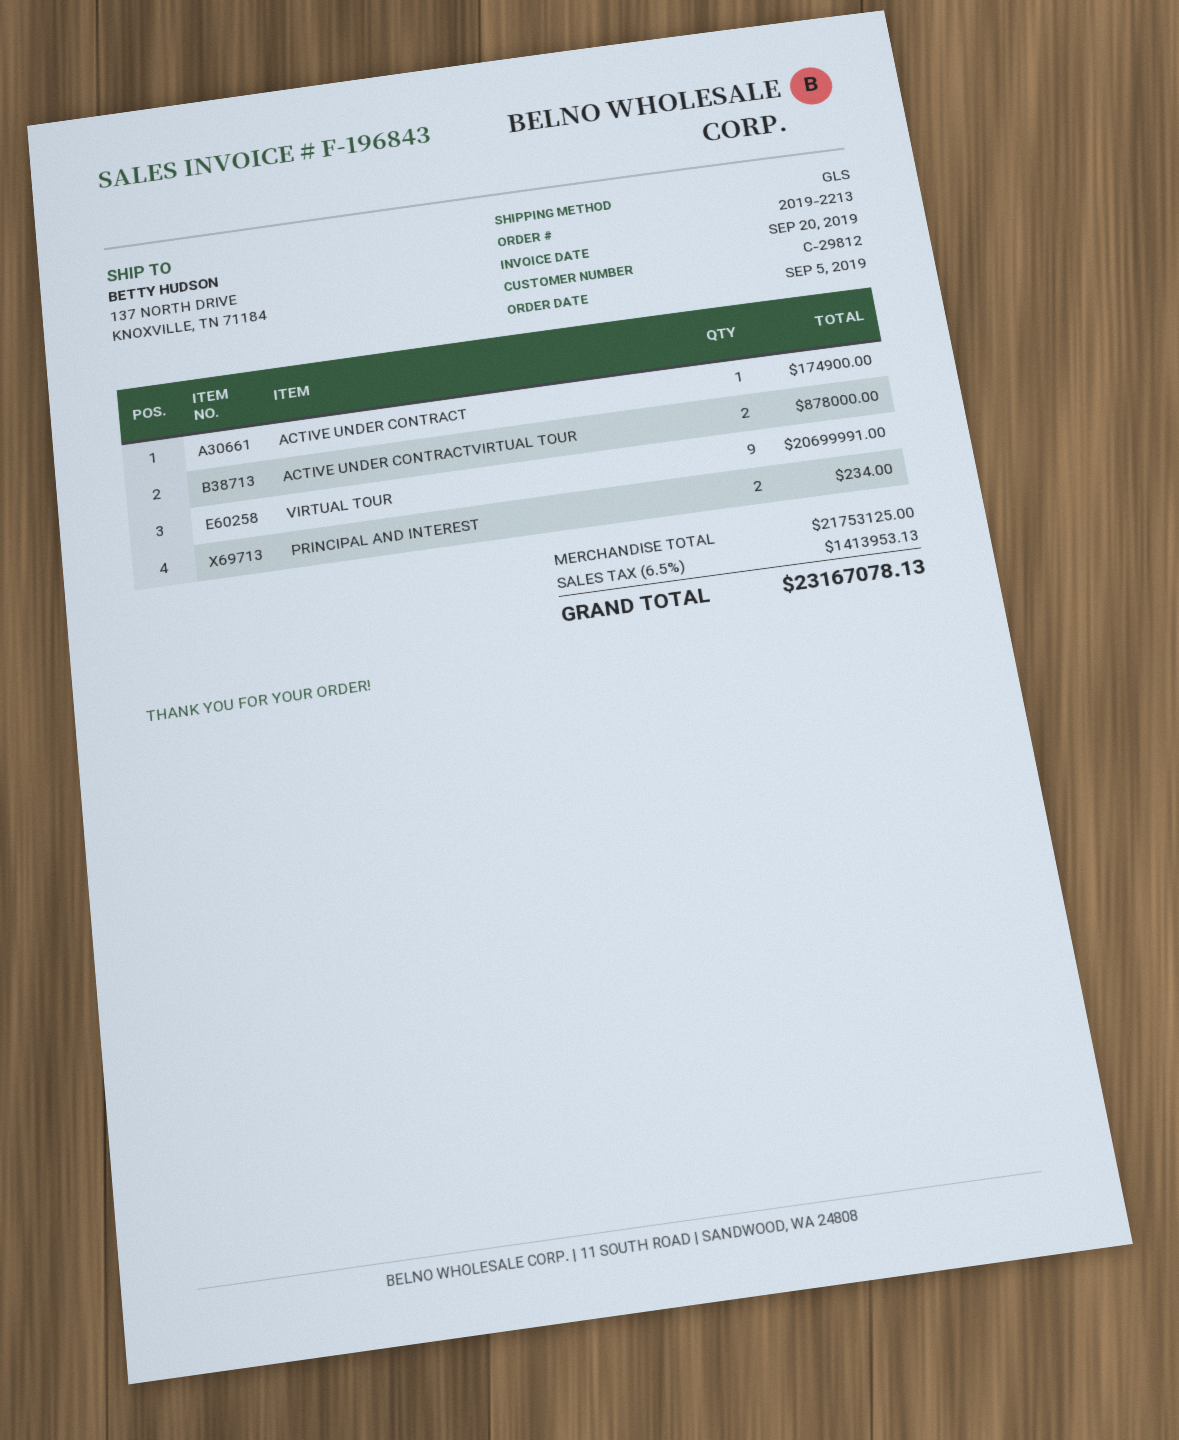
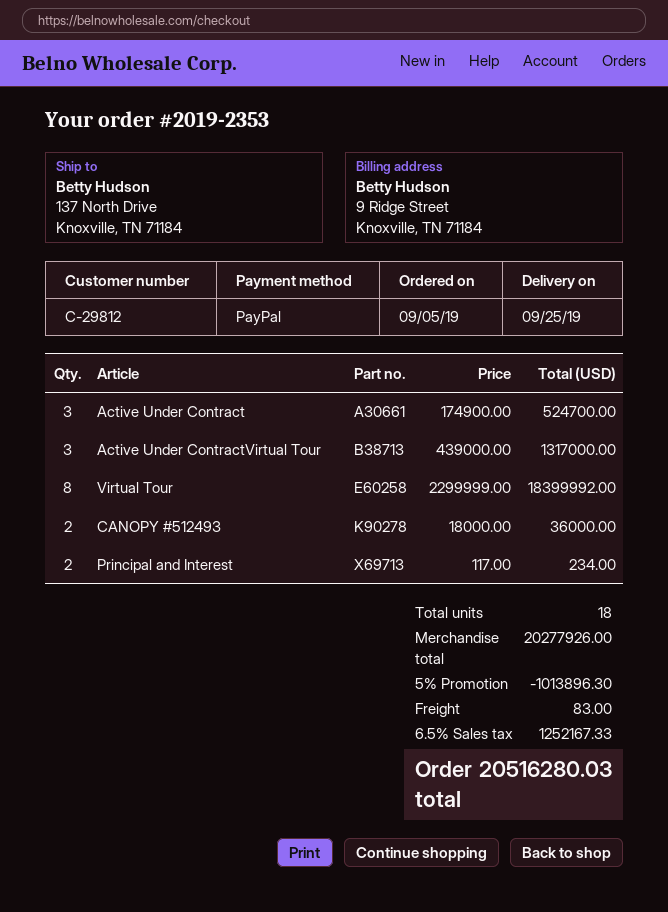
order number: 2019-2213 -> 2019-2353
ACTIVE UNDER CONTRACT: 1 for 174900.00 -> 3 for 524700.00
ACTIVE UNDER CONTRACTVIRTUAL TOUR: 2 for 878000.00 -> 3 for 1317000.00
VIRTUAL TOUR: 9 for 20699991.00 -> 8 for 18399992.00
CANOPY #512493: none -> 2 for 36000.00
subtotal: 21753125.00 -> 20277926.00
discount: none -> 5% = 1013896.30
shipping: none -> 83.00
tax: 6.5% = 1413953.13 -> 6.5% = 1252167.33
total: 23167078.13 -> 20516280.03

